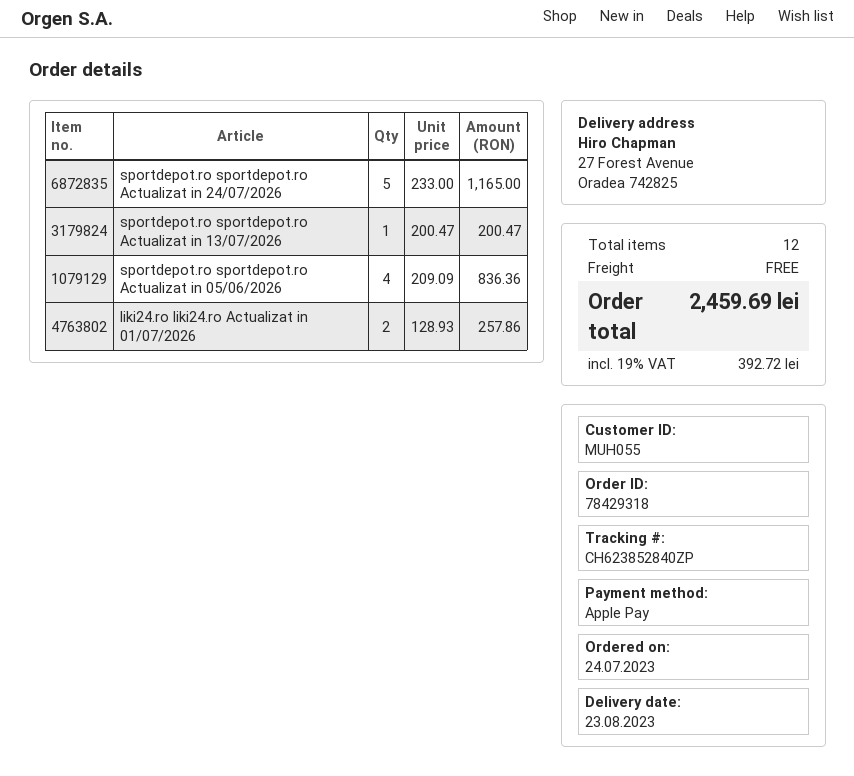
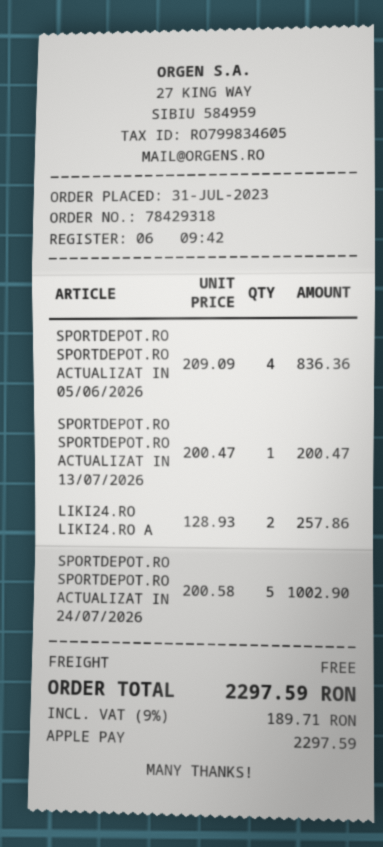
order date: 2023-07-24 -> 2023-07-31
sportdepot.ro sportdepot.ro Actualizat in 24/07/2026: 5 x 233.00 = 1165.00 -> 5 x 200.58 = 1002.90
tax: 19% = 392.72 -> 9% = 189.71
total: 2459.69 -> 2297.59

